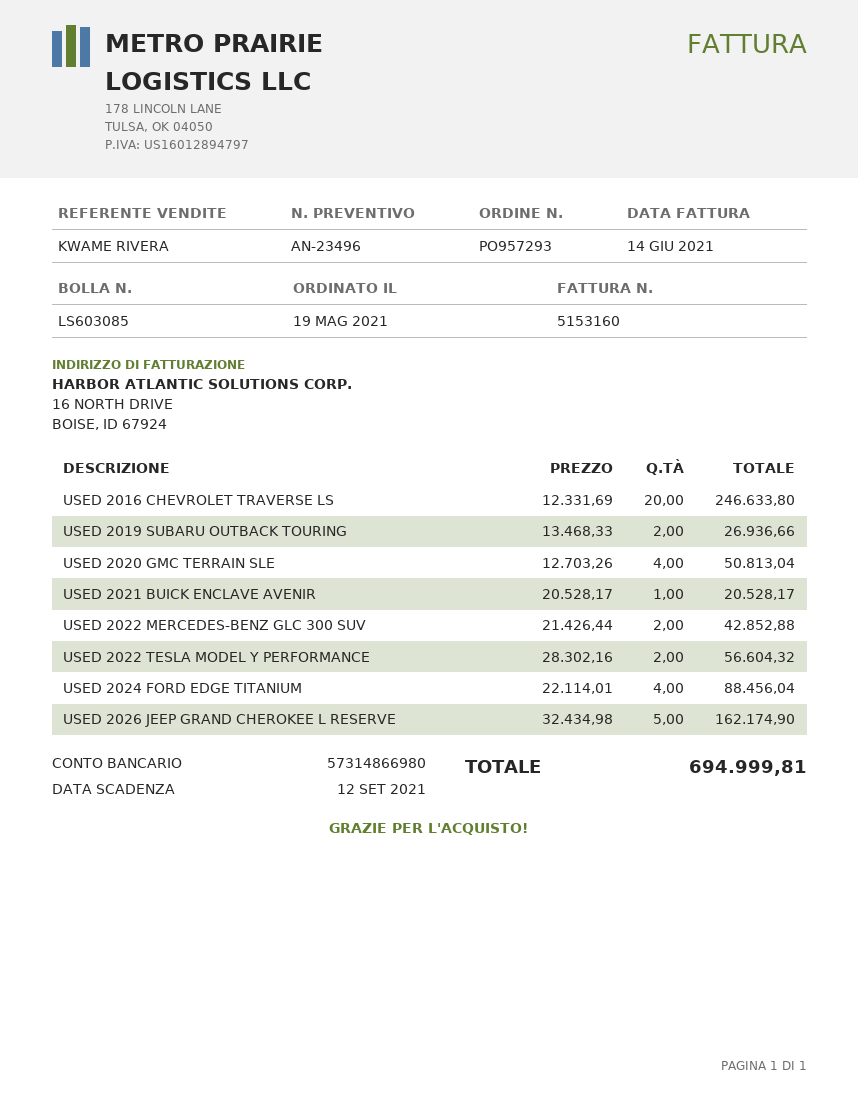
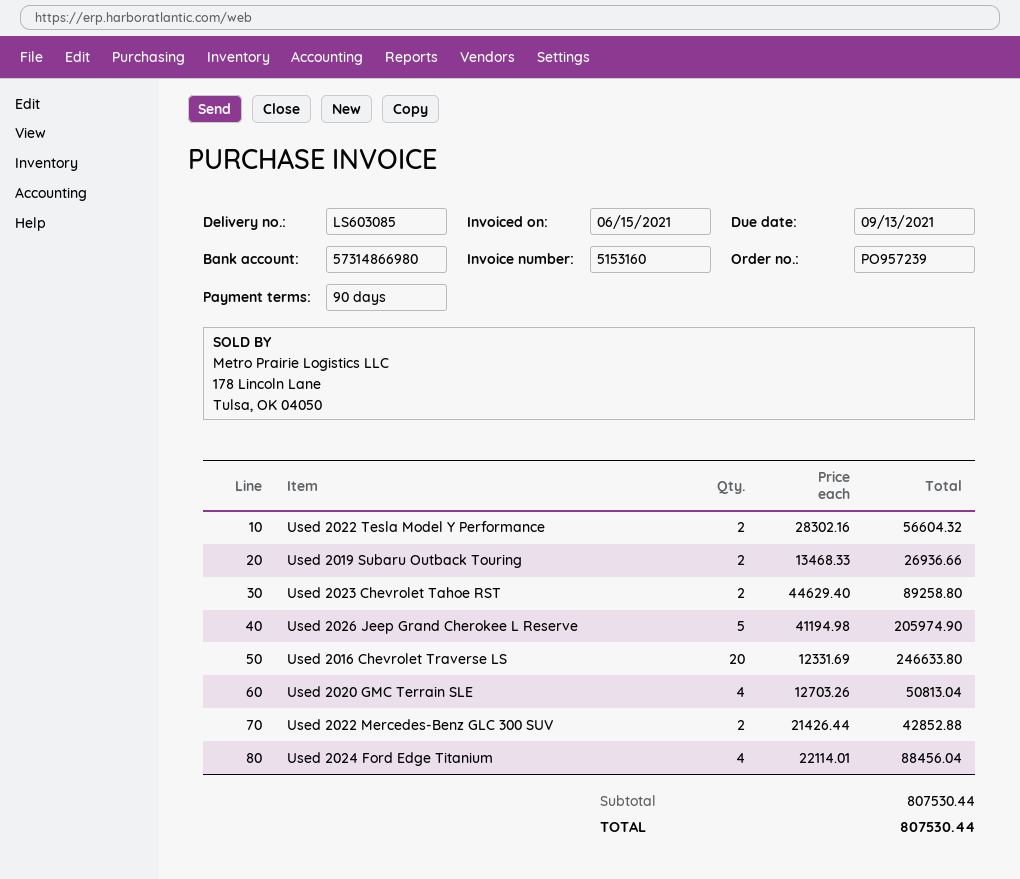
order number: PO957293 -> PO957239
invoice date: 2021-06-14 -> 2021-06-15
due date: 2021-09-12 -> 2021-09-13
USED 2021 BUICK ENCLAVE AVENIR: 1 x 20528.17 = 20528.17 -> none
USED 2026 JEEP GRAND CHEROKEE L RESERVE: 5 x 32434.98 = 162174.90 -> 5 x 41194.98 = 205974.90
Used 2023 Chevrolet Tahoe RST: none -> 2 x 44629.40 = 89258.80
total: 694999.81 -> 807530.44

